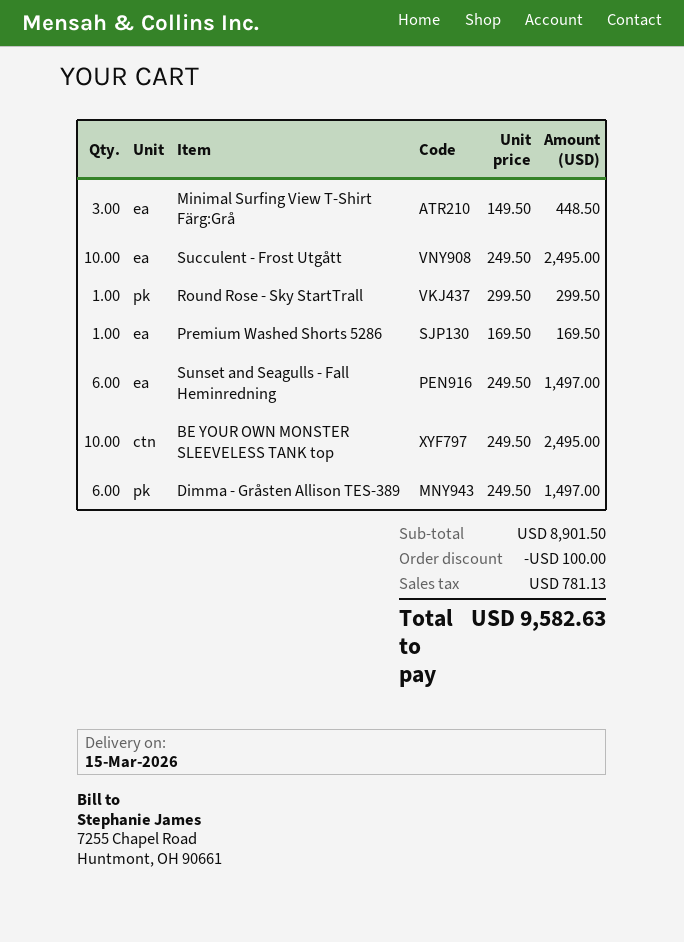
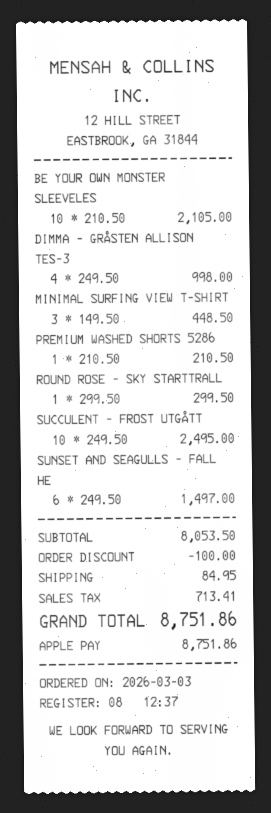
Premium Washed Shorts 5286: 1 x 169.50 = 169.50 -> 1 x 210.50 = 210.50
BE YOUR OWN MONSTER SLEEVELESS TANK top: 10 x 249.50 = 2495.00 -> 10 x 210.50 = 2105.00
Dimma - Gråsten Allison TES-389: 6 x 249.50 = 1497.00 -> 4 x 249.50 = 998.00
subtotal: 8901.50 -> 8053.50
shipping: none -> 84.95
tax: 781.13 -> 713.41
total: 9582.63 -> 8751.86

